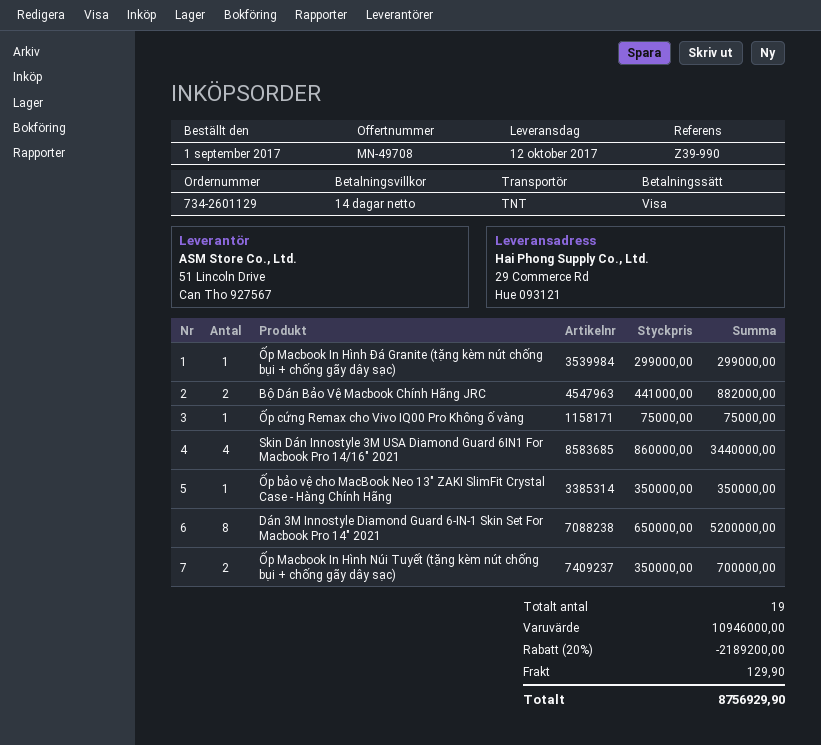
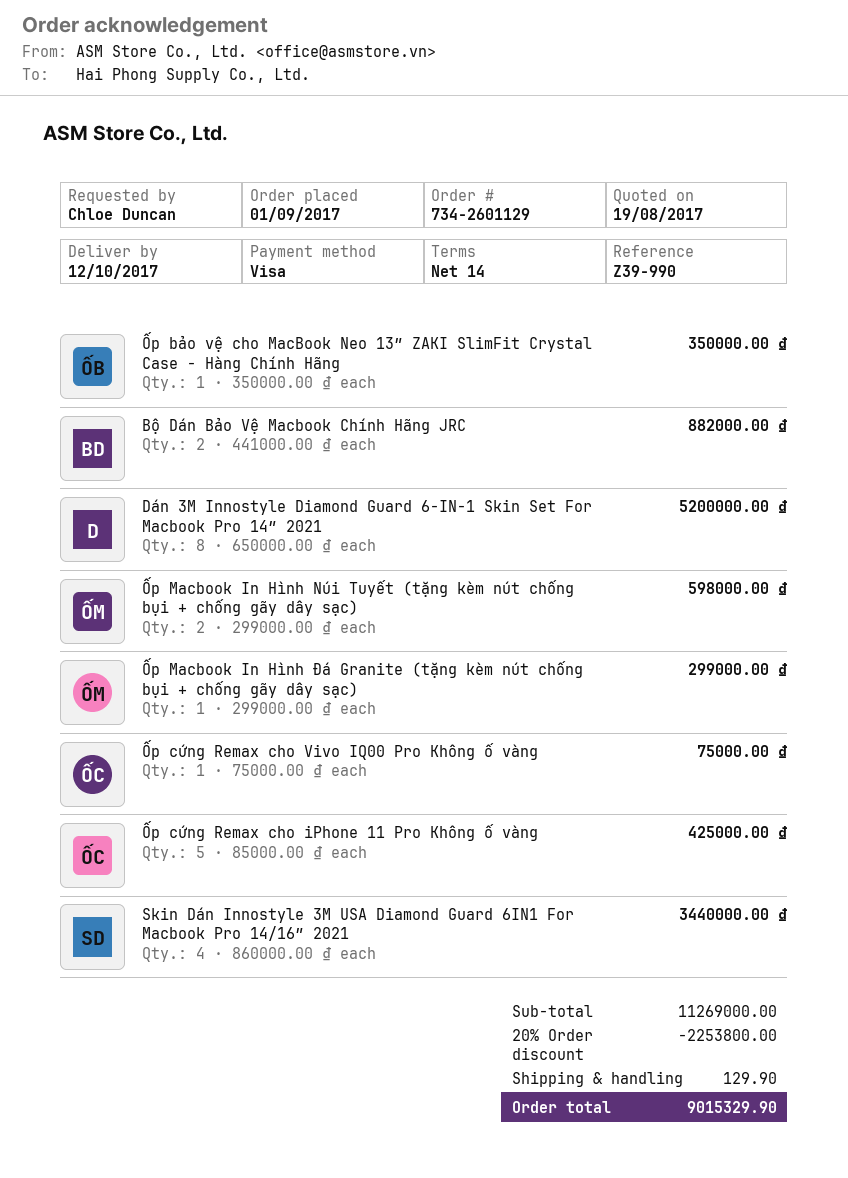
Ốp Macbook In Hình Núi Tuyết (tặng kèm nút chống bụi + chống gãy dây sạc): 2 x 350000.00 = 700000.00 -> 2 x 299000.00 = 598000.00
Ốp cứng Remax cho iPhone 11 Pro Không ố vàng: none -> 5 x 85000.00 = 425000.00
subtotal: 10946000.00 -> 11269000.00
discount: 20% = 2189200.00 -> 20% = 2253800.00
total: 8756929.90 -> 9015329.90

